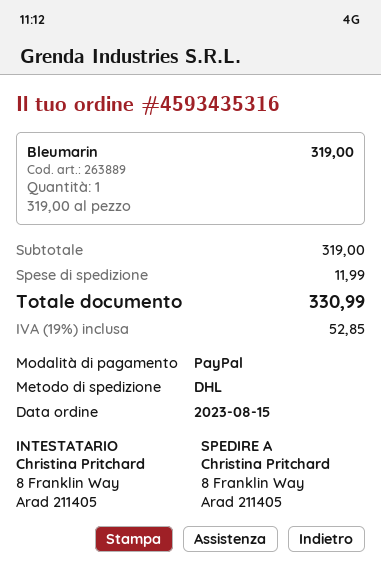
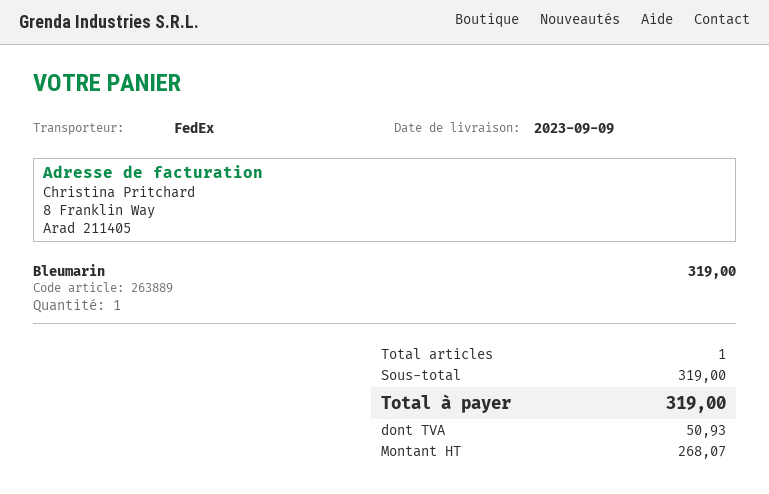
shipping method: DHL -> FedEx
shipping: 11.99 -> none
tax: 52.85 -> 50.93
total: 330.99 -> 319.00

